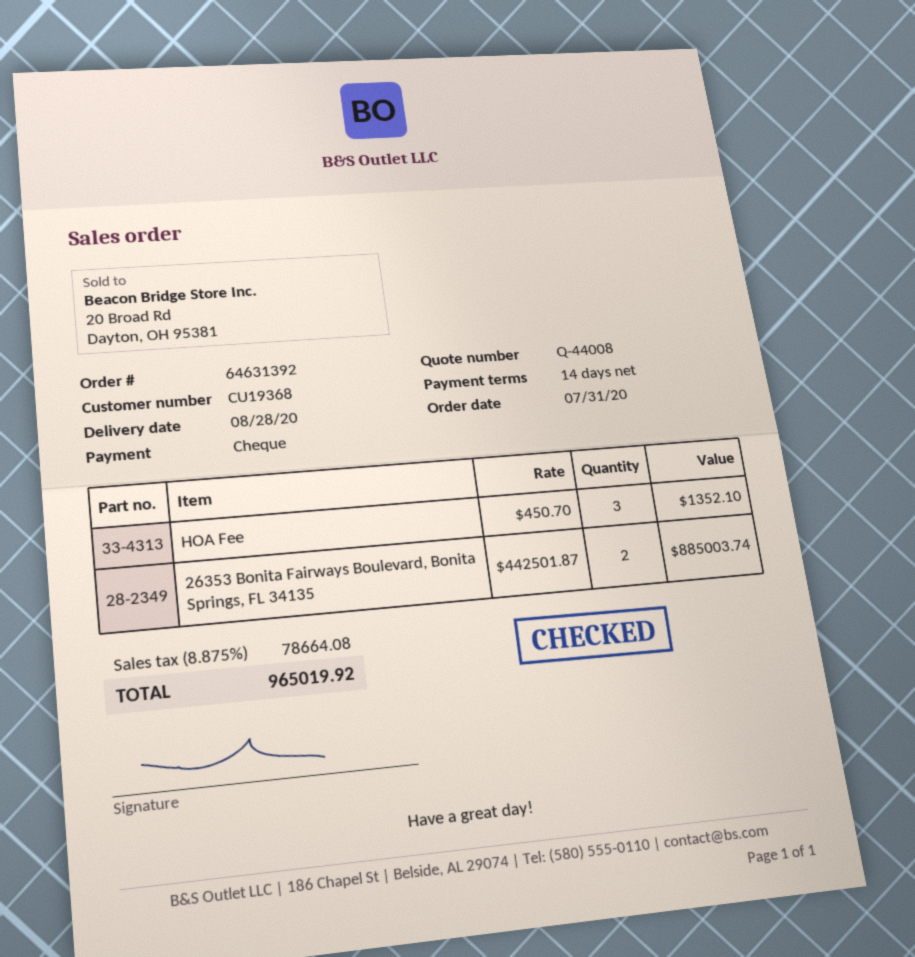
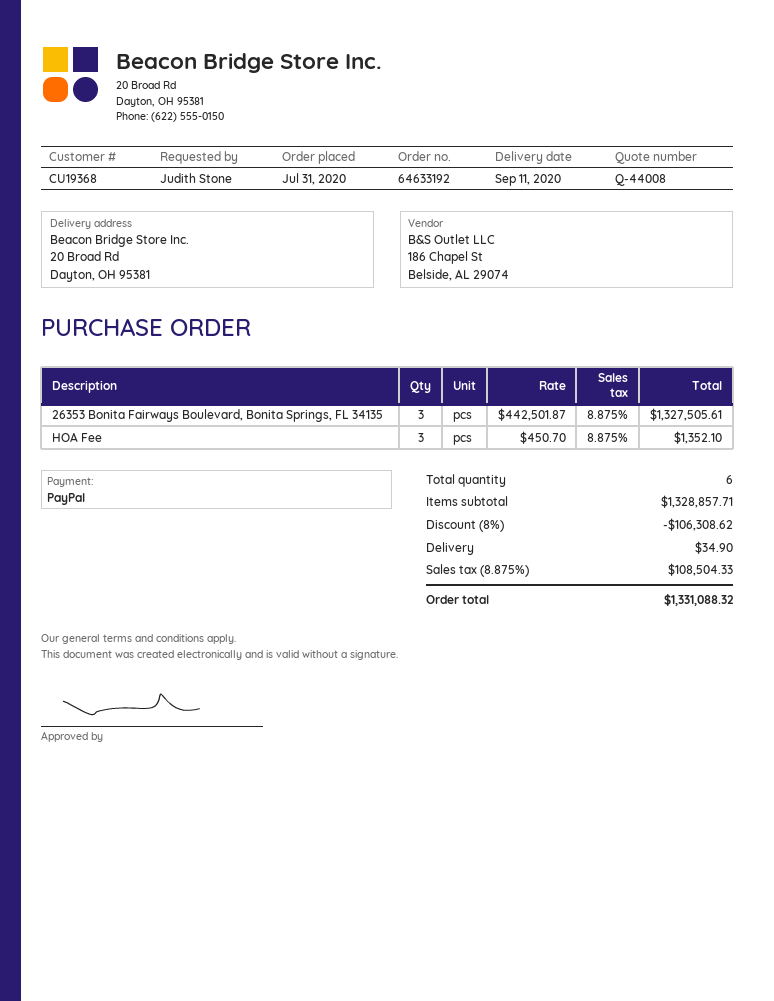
order number: 64631392 -> 64633192
delivery date: 2020-08-28 -> 2020-09-11
payment method: cheque -> PayPal
26353 Bonita Fairways Boulevard, Bonita Springs, FL 34135: 2 x 442501.87 = 885003.74 -> 3 x 442501.87 = 1327505.61
discount: none -> 8% = 106308.62
shipping: none -> 34.90
tax: 8.875% = 78664.08 -> 8.875% = 108504.33
total: 965019.92 -> 1331088.32

